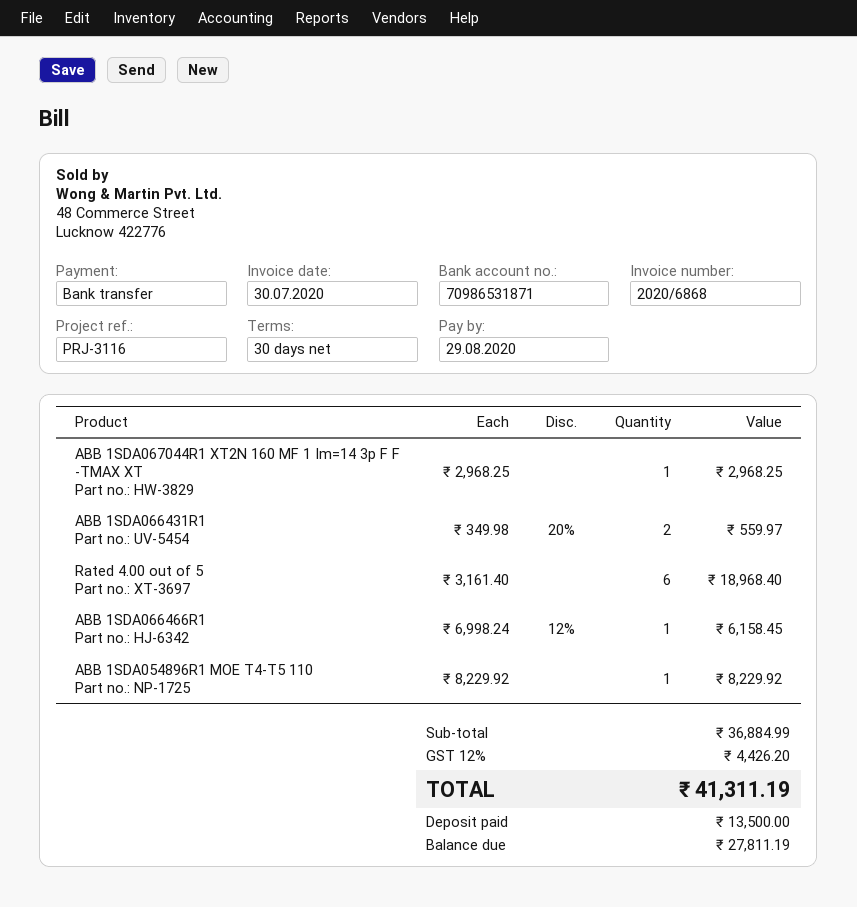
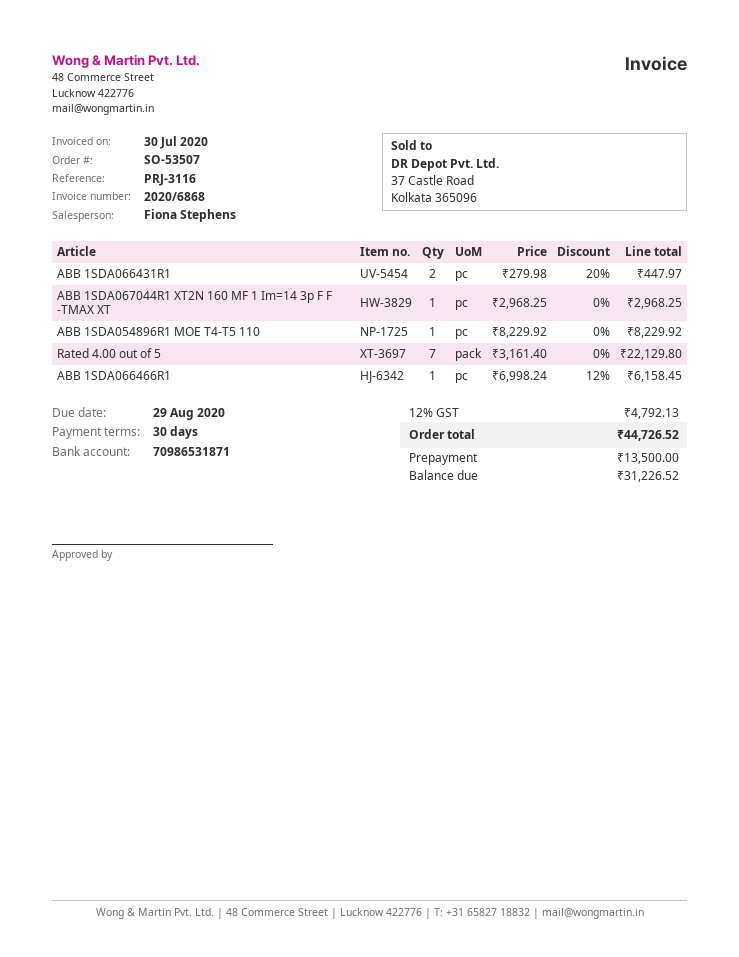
ABB 1SDA066431R1: 2 x 349.98 - 20% = 559.97 -> 2 x 279.98 - 20% = 447.97
Rated 4.00 out of 5: 6 x 3161.40 = 18968.40 -> 7 x 3161.40 = 22129.80
tax: 12% = 4426.20 -> 12% = 4792.13
total: 41311.19 -> 44726.52
balance: 27811.19 -> 31226.52

